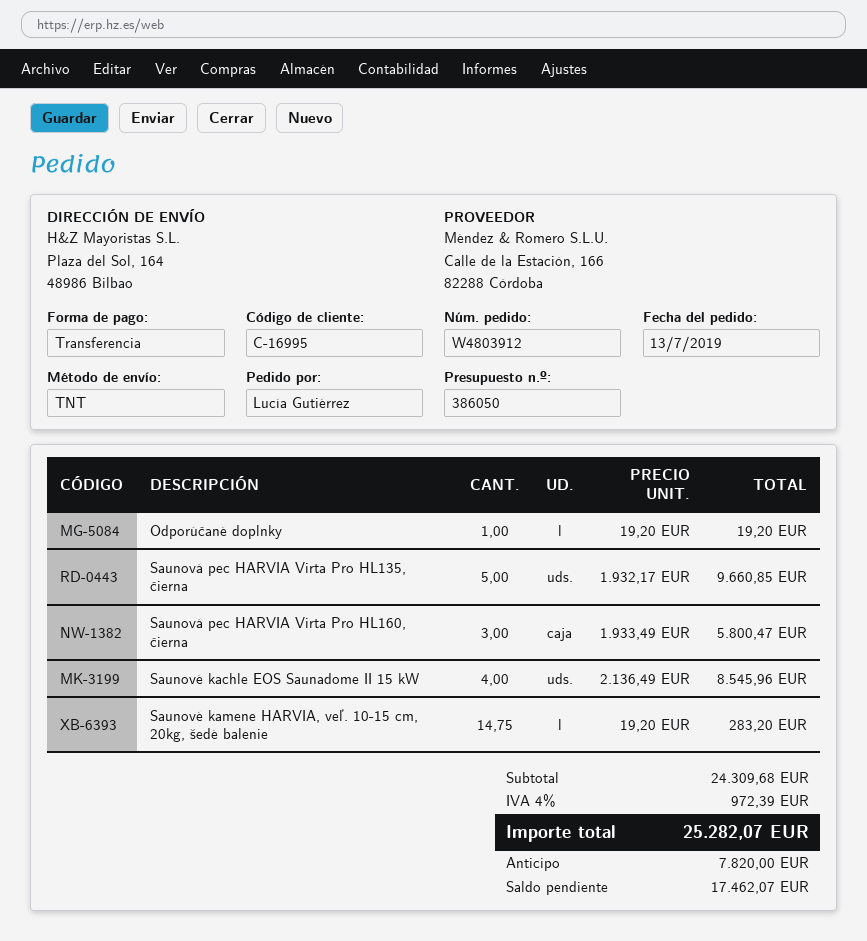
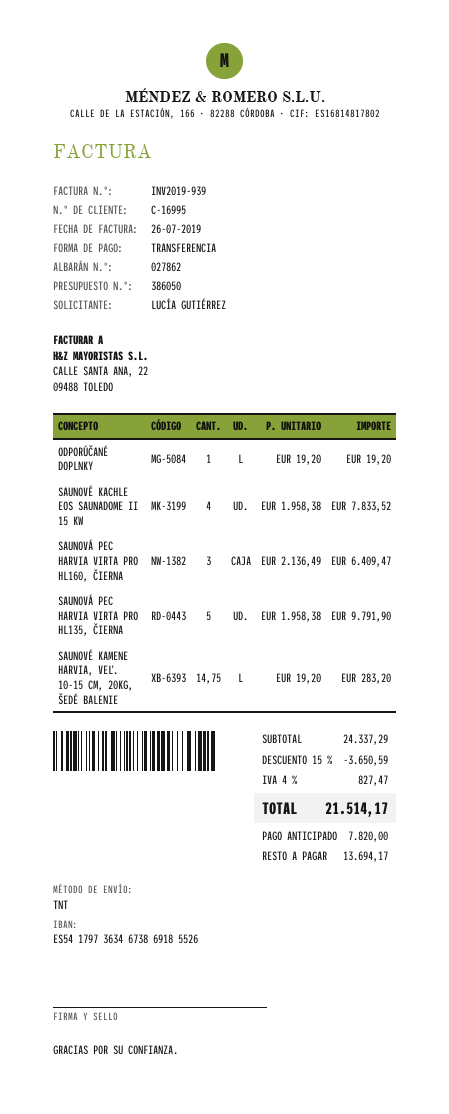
Saunová pec HARVIA Virta Pro HL135, čierna: 5 x 1932.17 = 9660.85 -> 5 x 1958.38 = 9791.90
Saunová pec HARVIA Virta Pro HL160, čierna: 3 x 1933.49 = 5800.47 -> 3 x 2136.49 = 6409.47
Saunové kachle EOS Saunadome II 15 kW: 4 x 2136.49 = 8545.96 -> 4 x 1958.38 = 7833.52
subtotal: 24309.68 -> 24337.29
discount: none -> 15% = 3650.59
tax: 4% = 972.39 -> 4% = 827.47
total: 25282.07 -> 21514.17
balance: 17462.07 -> 13694.17

